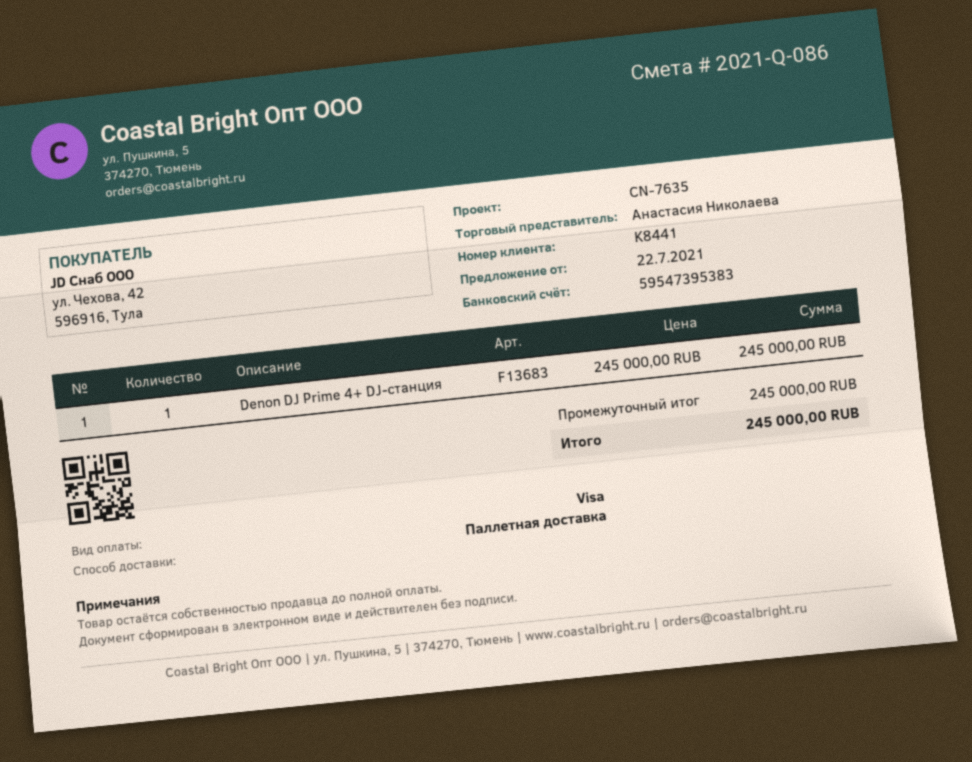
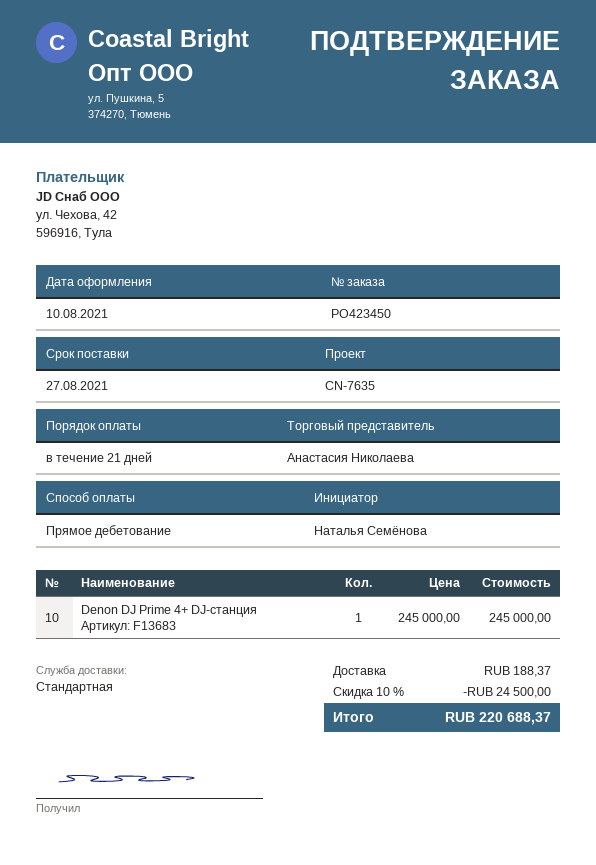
payment method: Visa -> direct debit
shipping method: pallet freight -> standard
discount: none -> 10% = 24500.00
shipping: none -> 188.37
total: 245000.00 -> 220688.37

